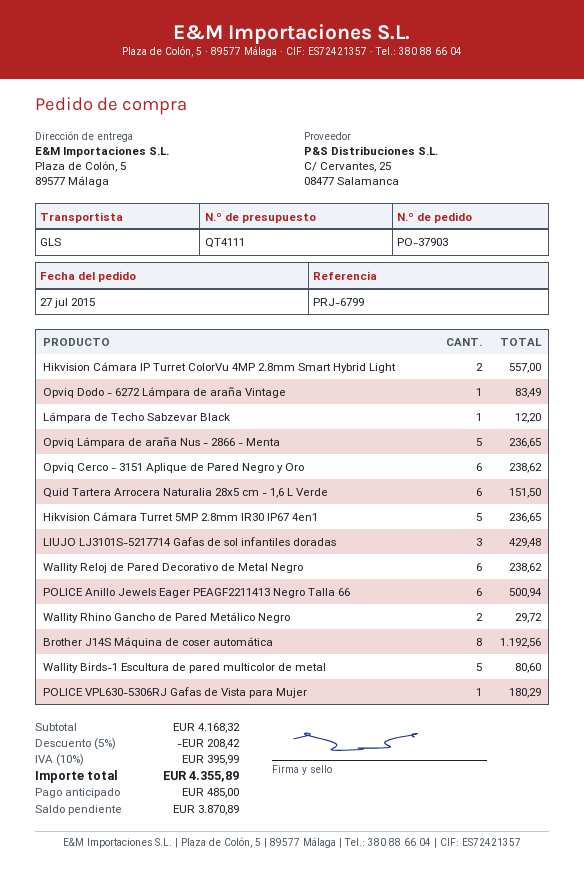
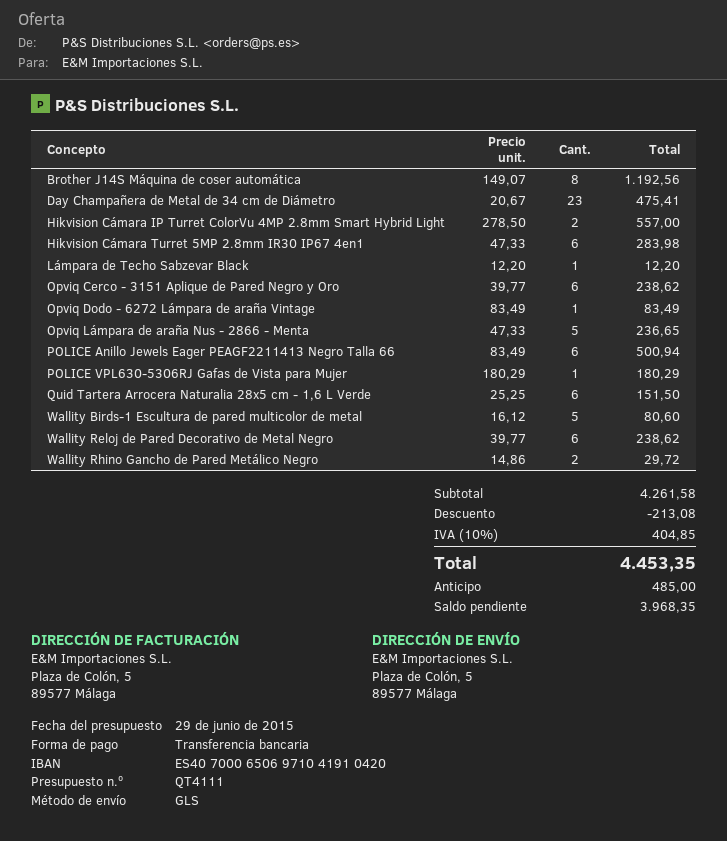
Hikvision Cámara Turret 5MP 2.8mm IR30 IP67 4en1: 5 for 236.65 -> 6 for 283.98
LIUJO LJ3101S-5217714 Gafas de sol infantiles doradas: 3 for 429.48 -> none
Day Champañera de Metal de 34 cm de Diámetro: none -> 23 for 475.41
subtotal: 4168.32 -> 4261.58
discount: 208.42 -> 213.08
tax: 10% = 395.99 -> 10% = 404.85
total: 4355.89 -> 4453.35
balance: 3870.89 -> 3968.35

